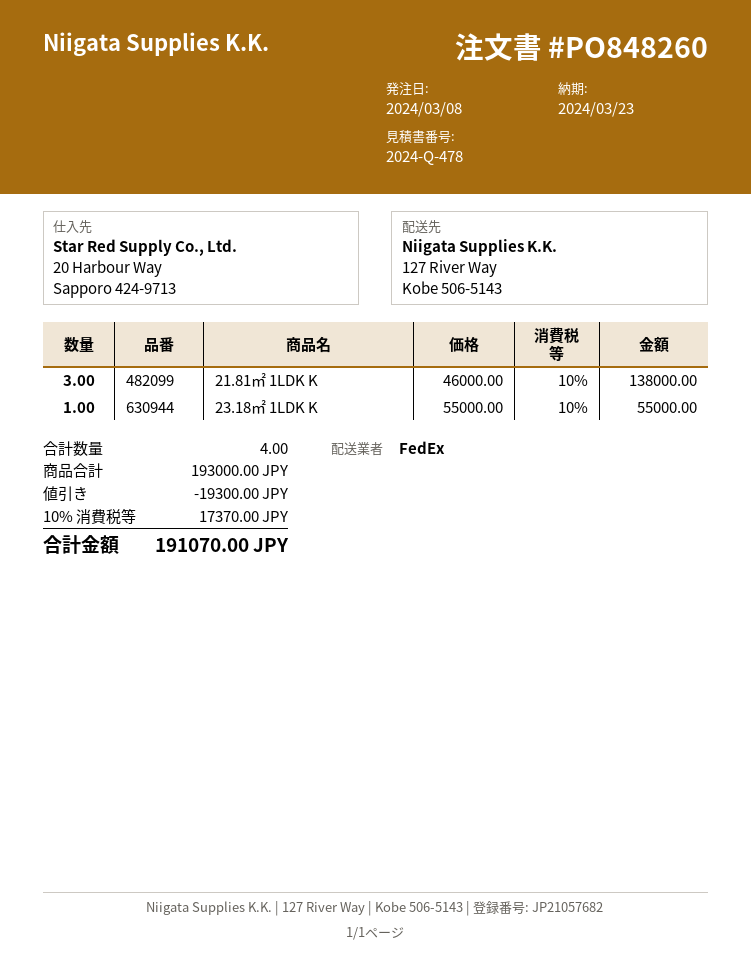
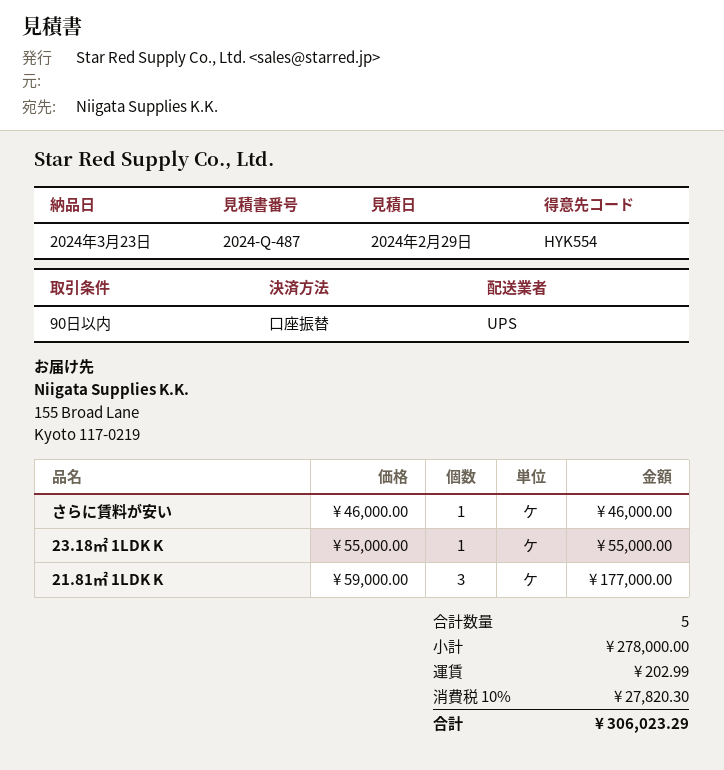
quote number: 2024-Q-478 -> 2024-Q-487
shipping method: FedEx -> UPS
ship to: 127 River Way, Kobe 506-5143 -> 155 Broad Lane, Kyoto 117-0219
21.81㎡ 1LDK K: 3 x 46000.00 = 138000.00 -> 3 x 59000.00 = 177000.00
さらに賃料が安い: none -> 1 x 46000.00 = 46000.00
total quantity: 4 -> 5
subtotal: 193000.00 -> 278000.00
discount: 19300.00 -> none
shipping: none -> 202.99
tax: 10% = 17370.00 -> 10% = 27820.30
total: 191070.00 -> 306023.29

